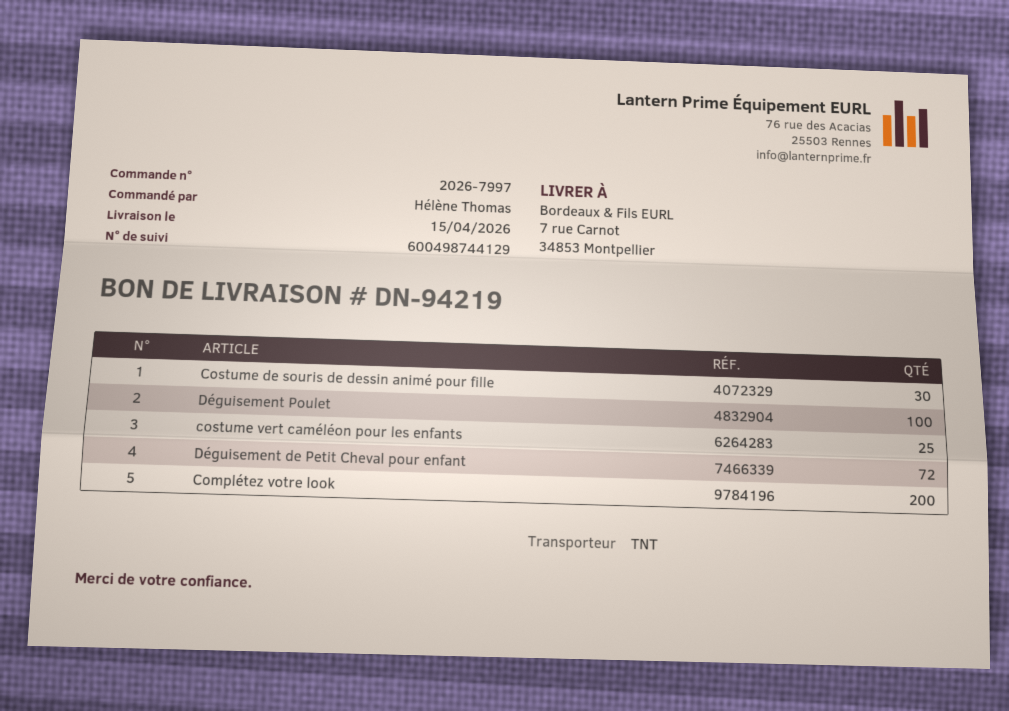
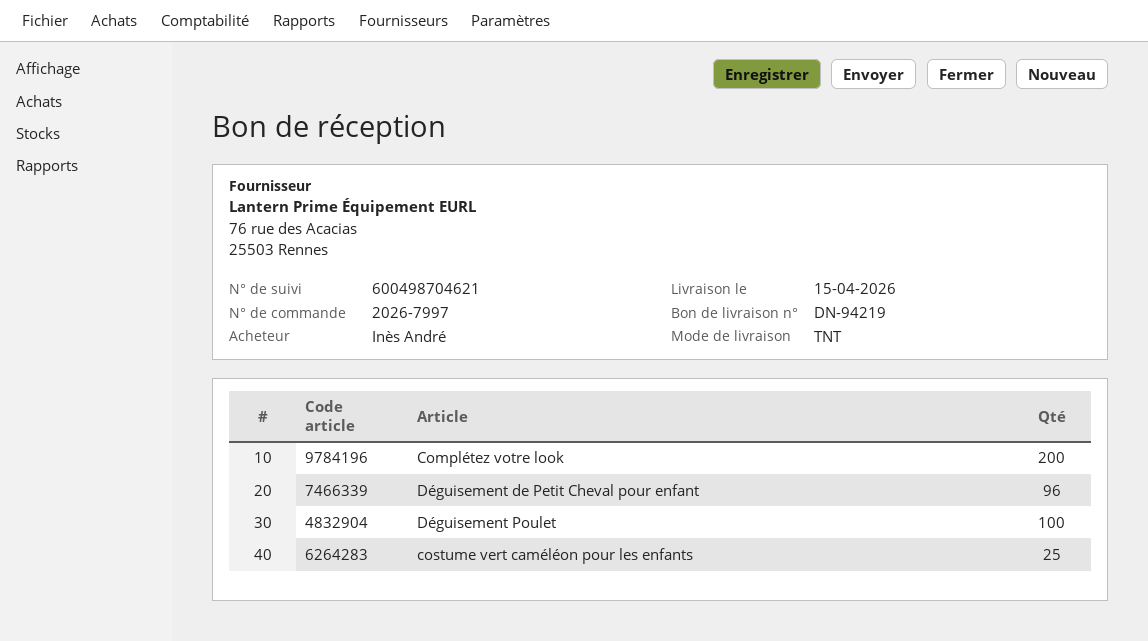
ordered by: Hélène Thomas -> Inès André
tracking number: 600498744129 -> 600498704621
Costume de souris de dessin animé pour fille: 30 -> none
Déguisement de Petit Cheval pour enfant: 72 -> 96

